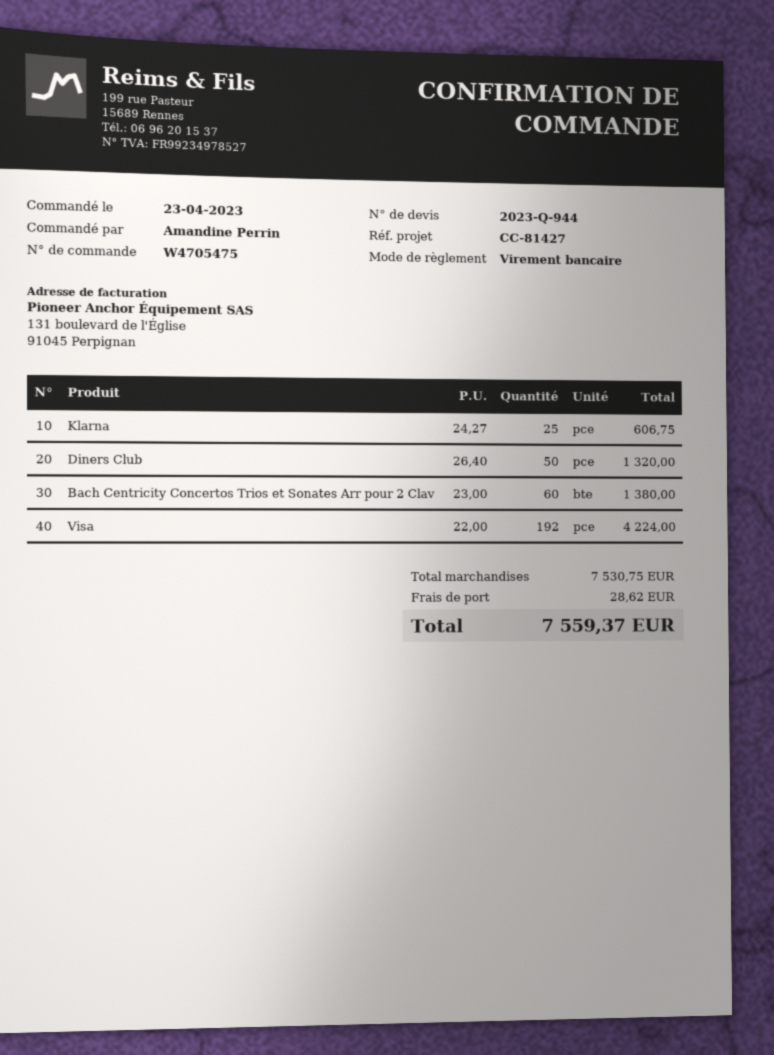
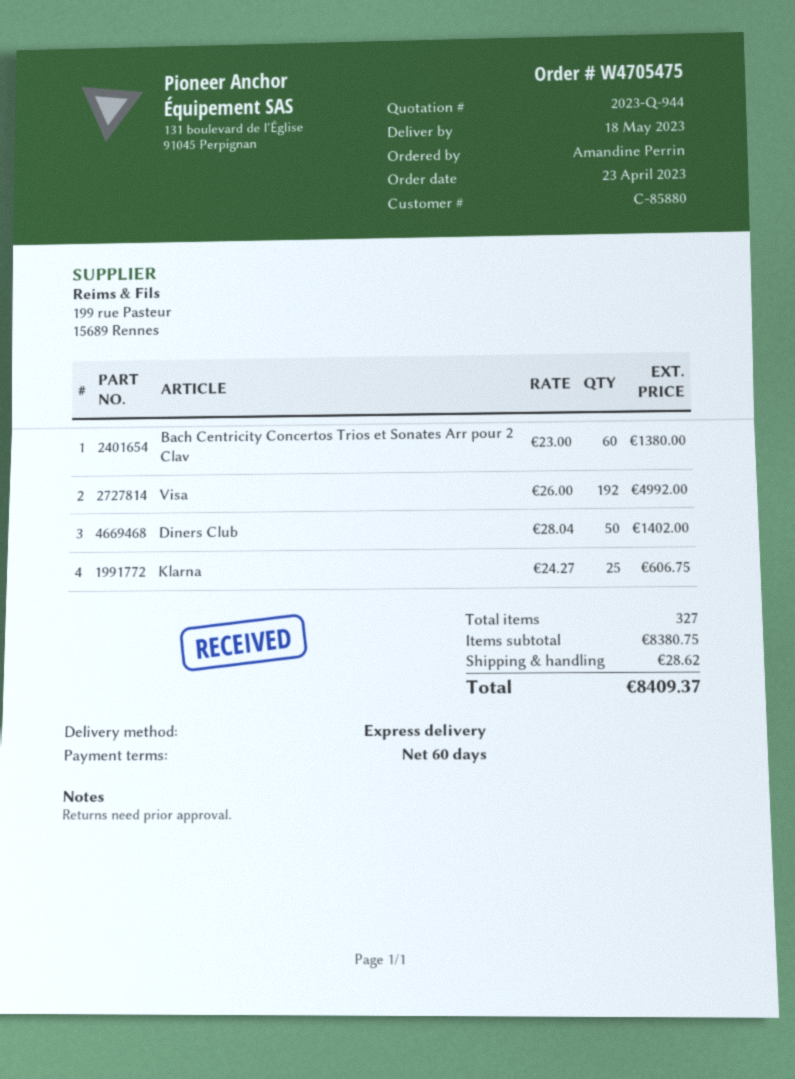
Diners Club: 50 x 26.40 = 1320.00 -> 50 x 28.04 = 1402.00
Visa: 192 x 22.00 = 4224.00 -> 192 x 26.00 = 4992.00
subtotal: 7530.75 -> 8380.75
total: 7559.37 -> 8409.37

